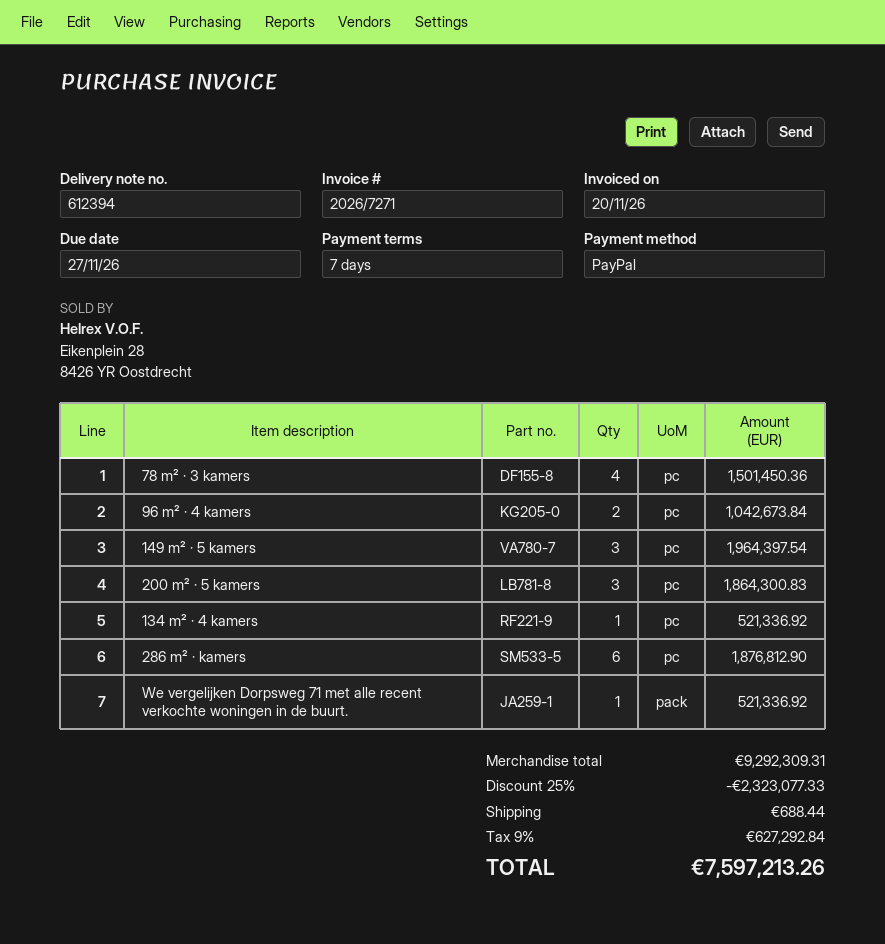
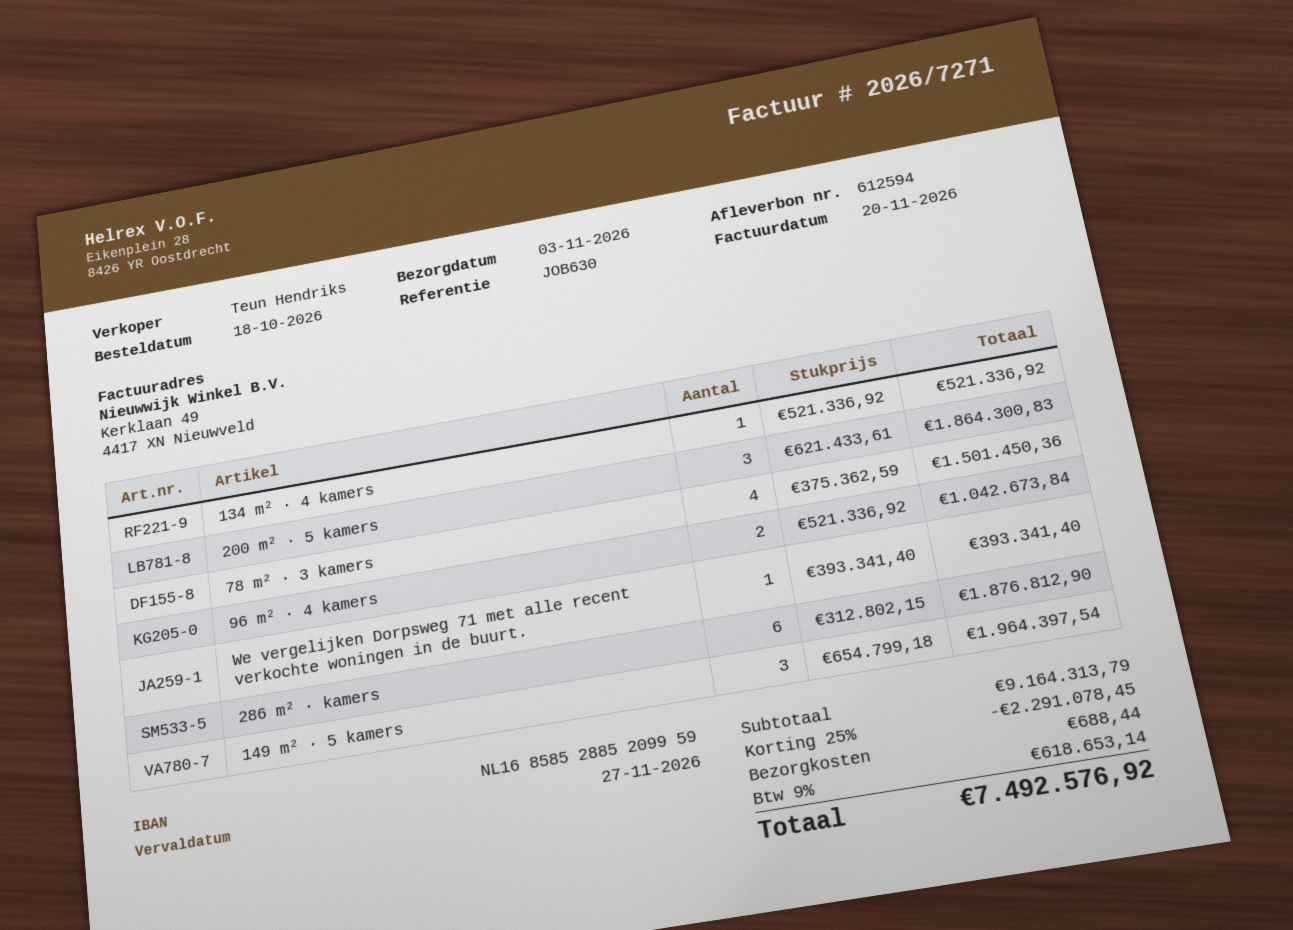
delivery note number: 612394 -> 612594
We vergelijken Dorpsweg 71 met alle recent verkochte woningen in de buurt.: 1 for 521336.92 -> 1 for 393341.40
subtotal: 9292309.31 -> 9164313.79
discount: 25% = 2323077.33 -> 25% = 2291078.45
tax: 9% = 627292.84 -> 9% = 618653.14
total: 7597213.26 -> 7492576.92

